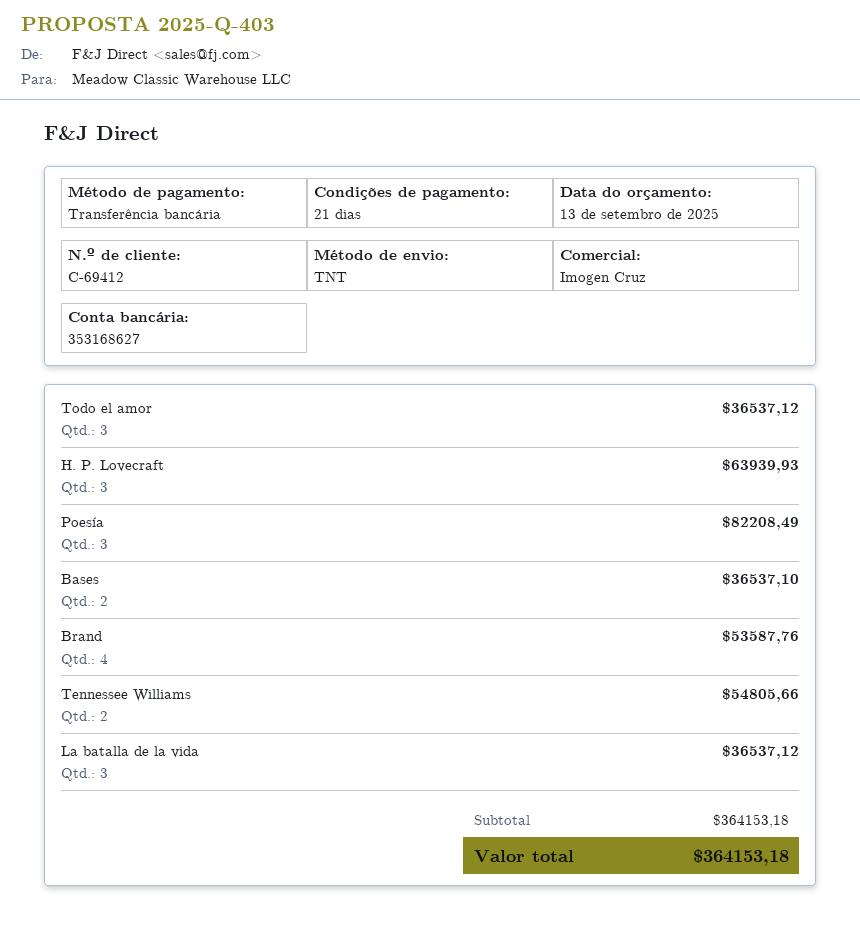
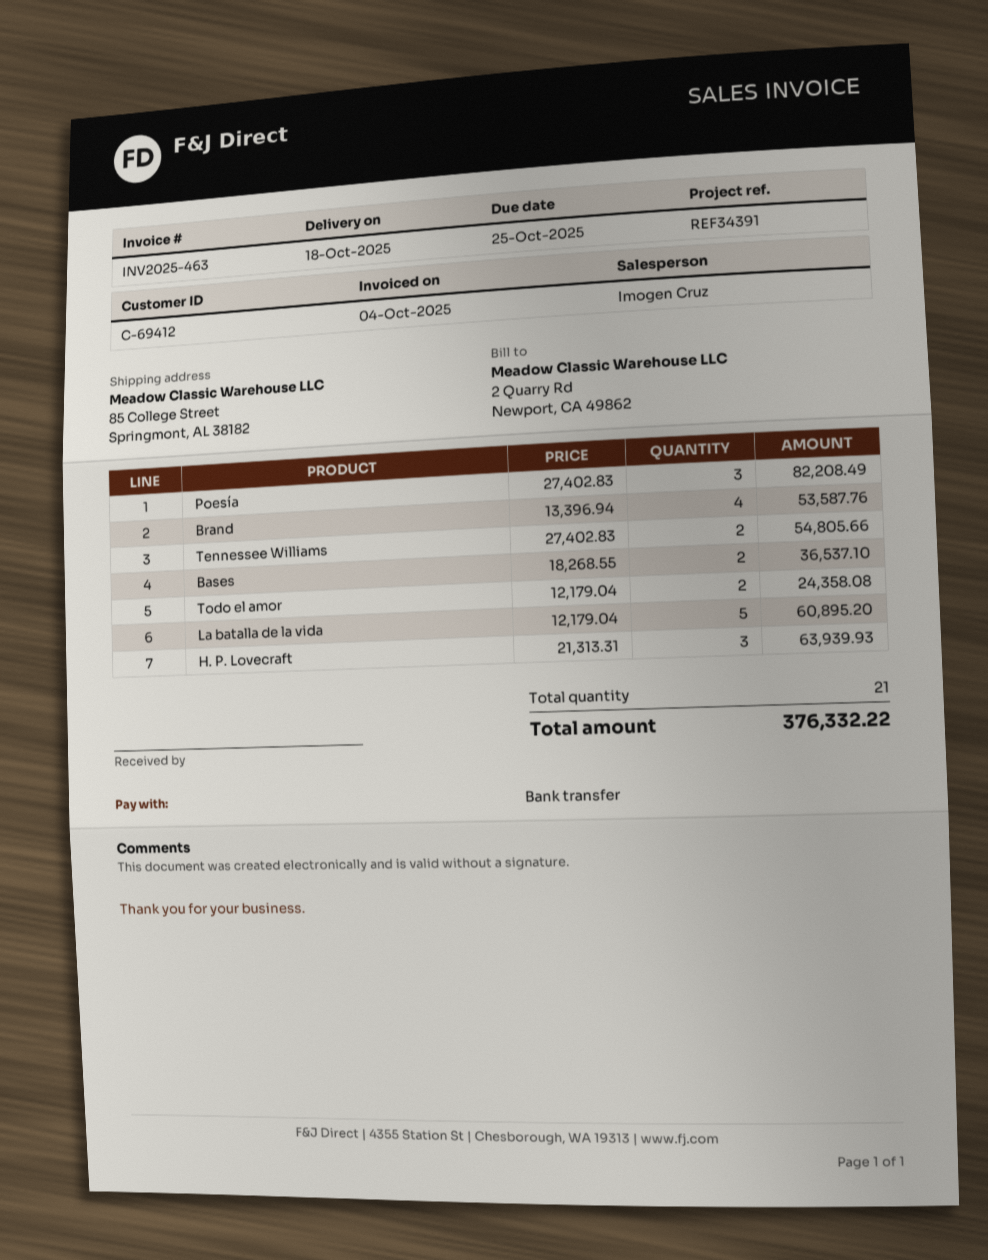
Todo el amor: 3 for 36537.12 -> 2 for 24358.08
La batalla de la vida: 3 for 36537.12 -> 5 for 60895.20
total: 364153.18 -> 376332.22

